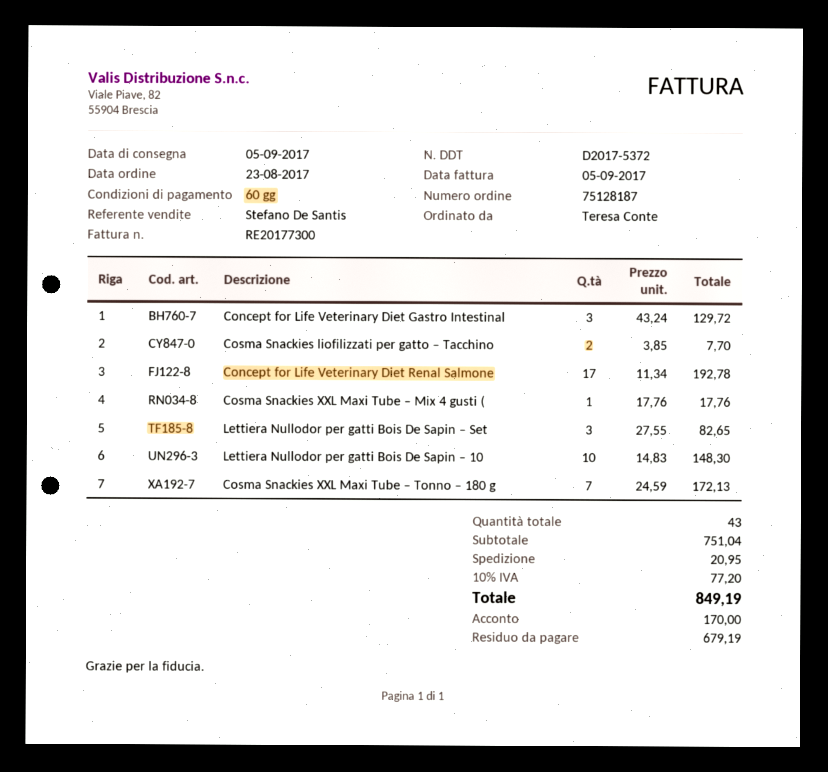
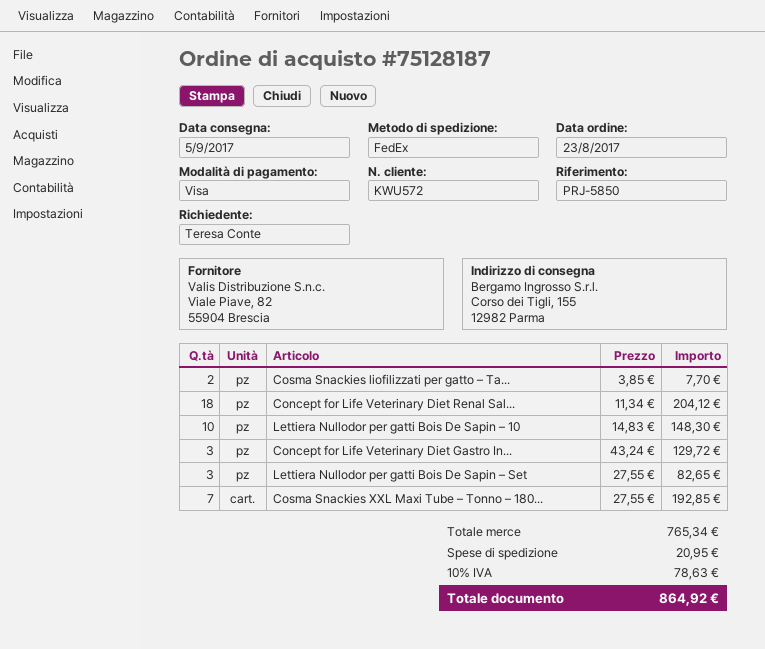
Concept for Life Veterinary Diet Renal Salmone: 17 x 11.34 = 192.78 -> 18 x 11.34 = 204.12
Cosma Snackies XXL Maxi Tube – Mix 4 gusti (: 1 x 17.76 = 17.76 -> none
Cosma Snackies XXL Maxi Tube – Tonno – 180 g: 7 x 24.59 = 172.13 -> 7 x 27.55 = 192.85
subtotal: 751.04 -> 765.34
tax: 10% = 77.20 -> 10% = 78.63
total: 849.19 -> 864.92

